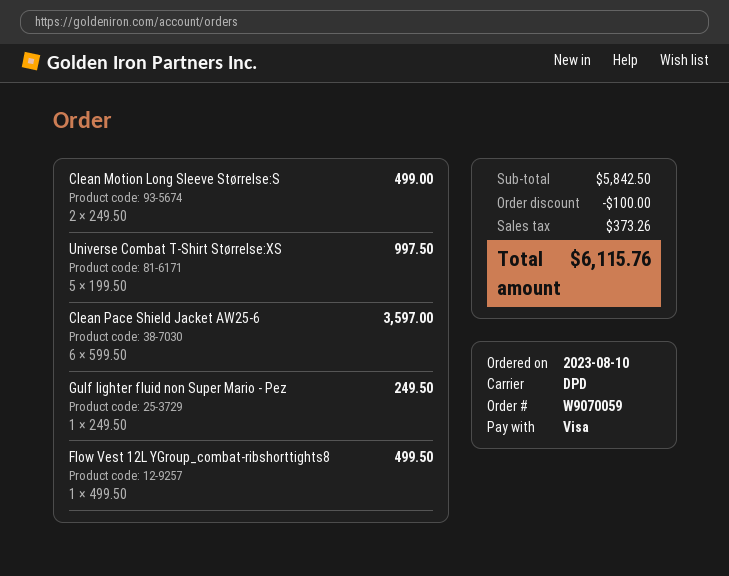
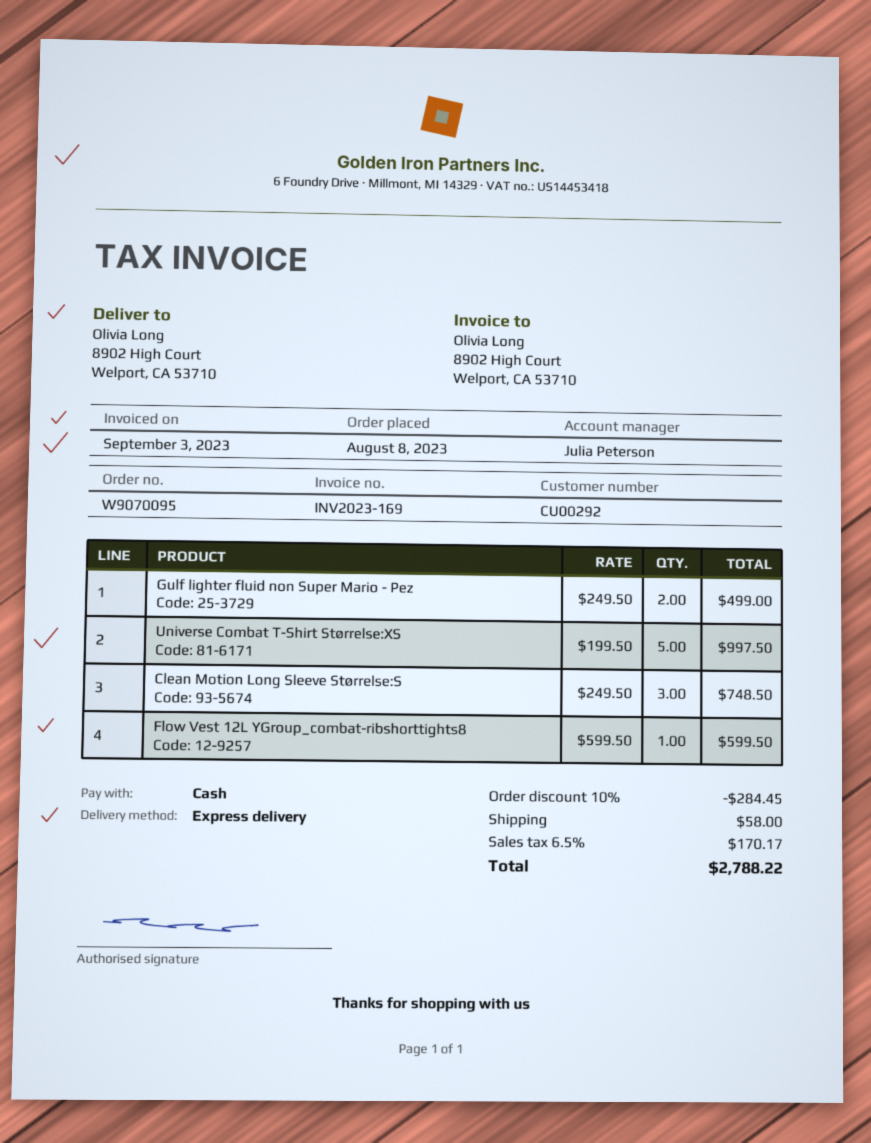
order number: W9070059 -> W9070095
order date: 2023-08-10 -> 2023-08-08
payment method: Visa -> cash
shipping method: DPD -> express
Clean Motion Long Sleeve Størrelse:S: 2 x 249.50 = 499.00 -> 3 x 249.50 = 748.50
Clean Pace Shield Jacket AW25-6: 6 x 599.50 = 3597.00 -> none
Gulf lighter fluid non Super Mario - Pez: 1 x 249.50 = 249.50 -> 2 x 249.50 = 499.00
Flow Vest 12L YGroup_combat-ribshorttights8: 1 x 499.50 = 499.50 -> 1 x 599.50 = 599.50
discount: 100.00 -> 284.45
shipping: none -> 58.00
tax: 373.26 -> 170.17
total: 6115.76 -> 2788.22

